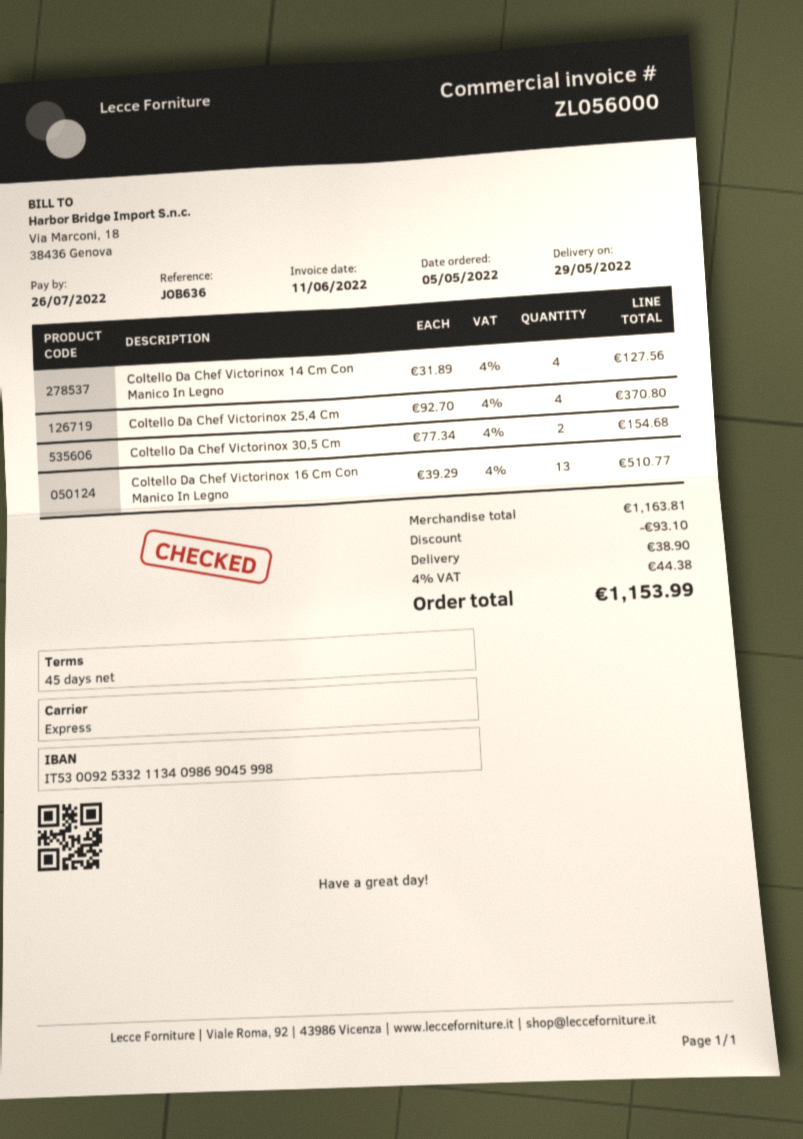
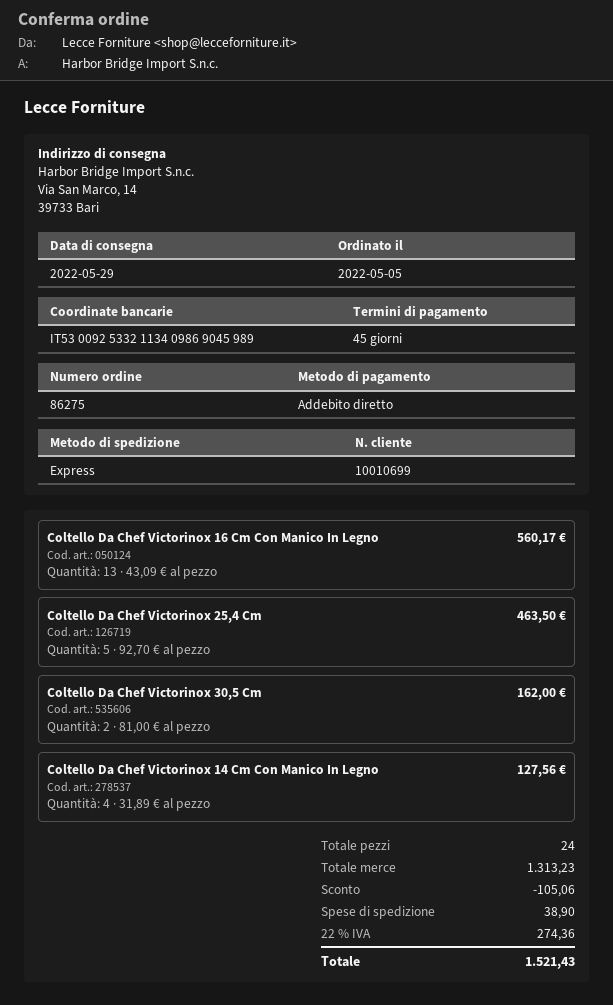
bank account: IT5300925332113409869045998 -> IT5300925332113409869045989
Coltello Da Chef Victorinox 25,4 Cm: 4 x 92.70 = 370.80 -> 5 x 92.70 = 463.50
Coltello Da Chef Victorinox 30,5 Cm: 2 x 77.34 = 154.68 -> 2 x 81.00 = 162.00
Coltello Da Chef Victorinox 16 Cm Con Manico In Legno: 13 x 39.29 = 510.77 -> 13 x 43.09 = 560.17
subtotal: 1163.81 -> 1313.23
discount: 93.10 -> 105.06
tax: 4% = 44.38 -> 22% = 274.36
total: 1153.99 -> 1521.43

